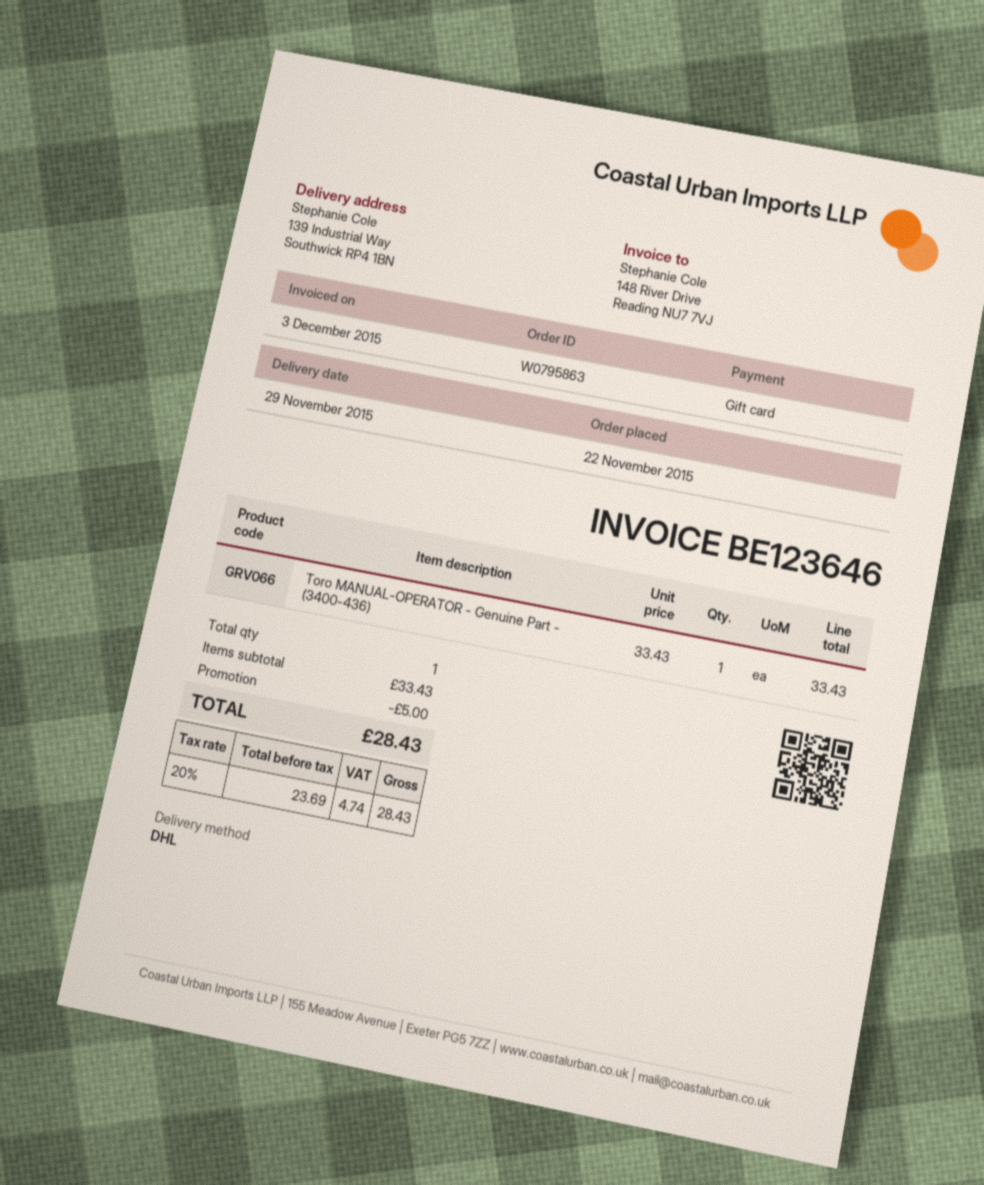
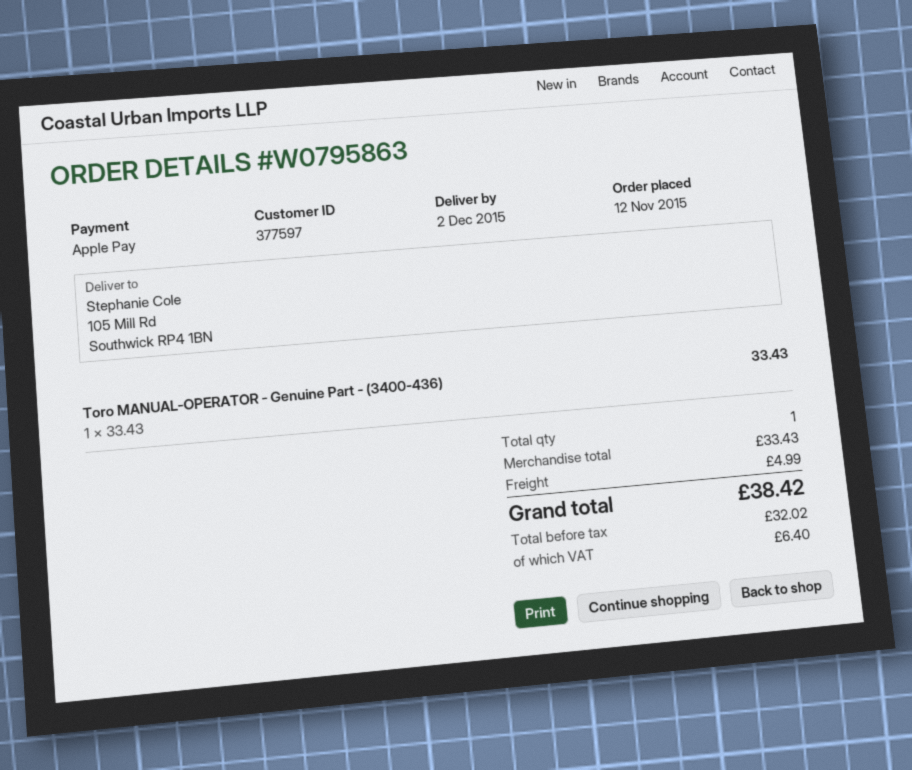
order date: 2015-11-22 -> 2015-11-12
delivery date: 2015-11-29 -> 2015-12-02
payment method: gift card -> Apple Pay
ship to: 139 Industrial Way, Southwick RP4 1BN -> 105 Mill Rd, Southwick RP4 1BN
discount: 5.00 -> none
shipping: none -> 4.99
net: 23.69 -> 32.02
tax: 4.74 -> 6.40
total: 28.43 -> 38.42

